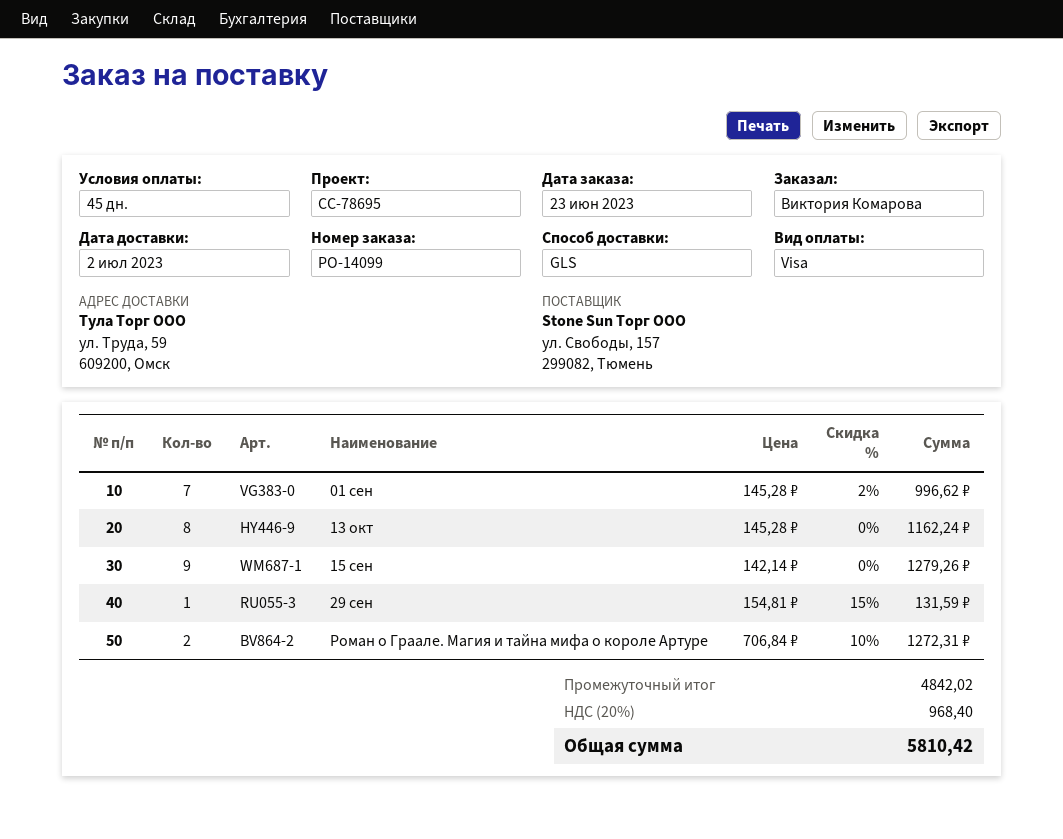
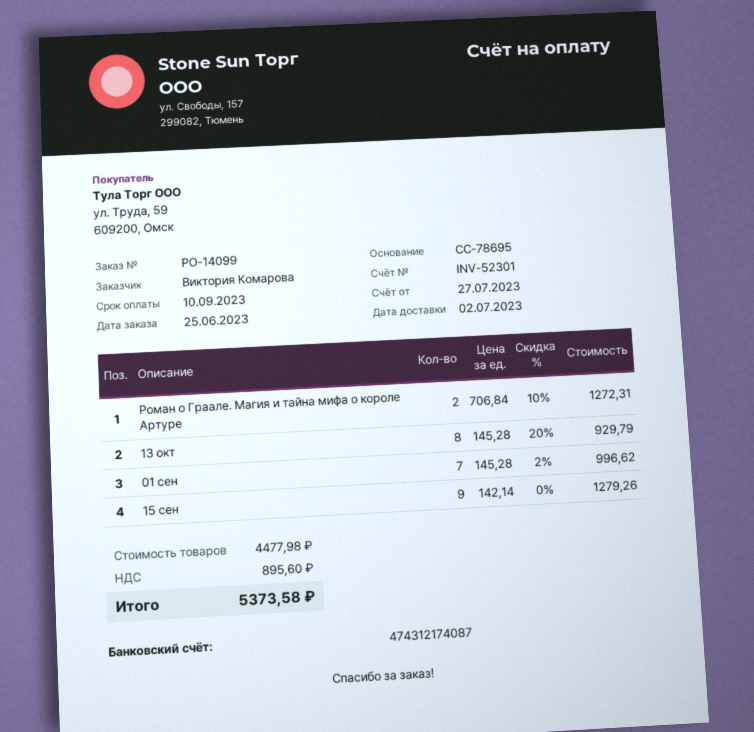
order date: 2023-06-23 -> 2023-06-25
13 окт: 8 x 145.28 = 1162.24 -> 8 x 145.28 - 20% = 929.79
29 сен: 1 x 154.81 - 15% = 131.59 -> none
subtotal: 4842.02 -> 4477.98
tax: 968.40 -> 895.60
total: 5810.42 -> 5373.58

